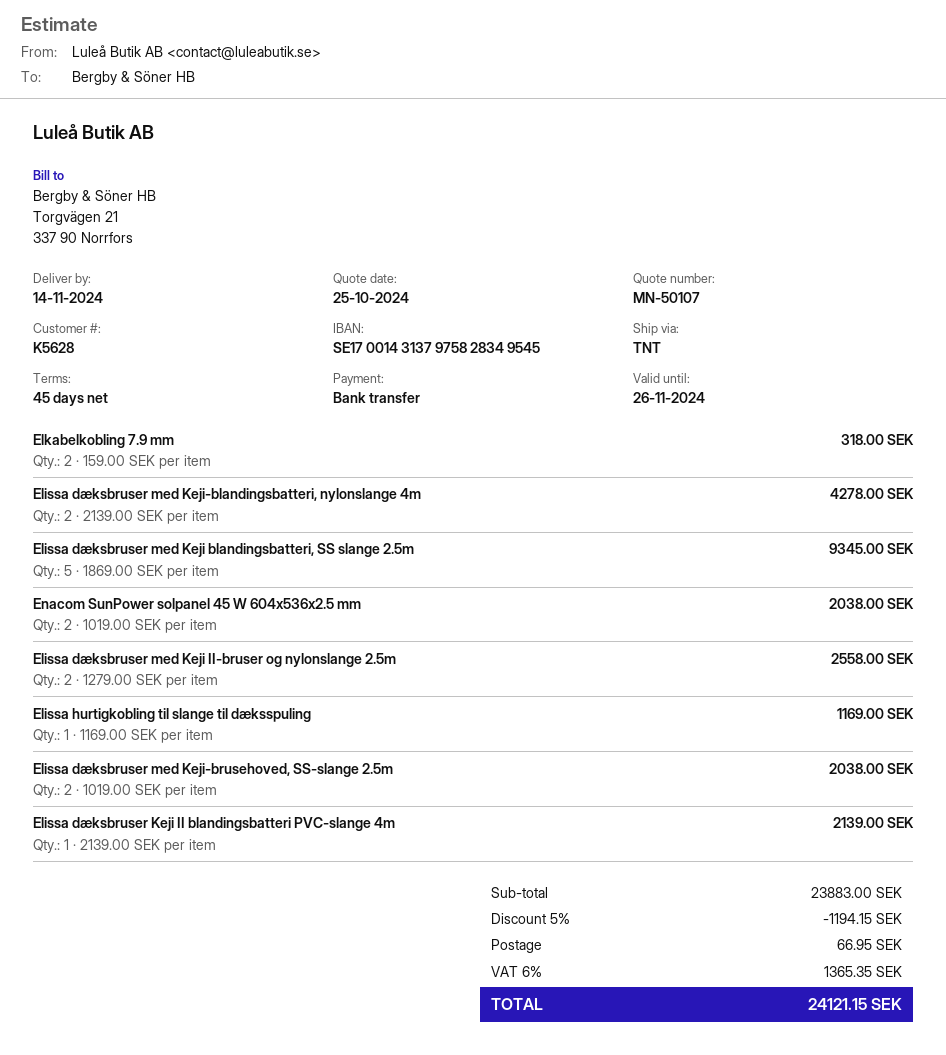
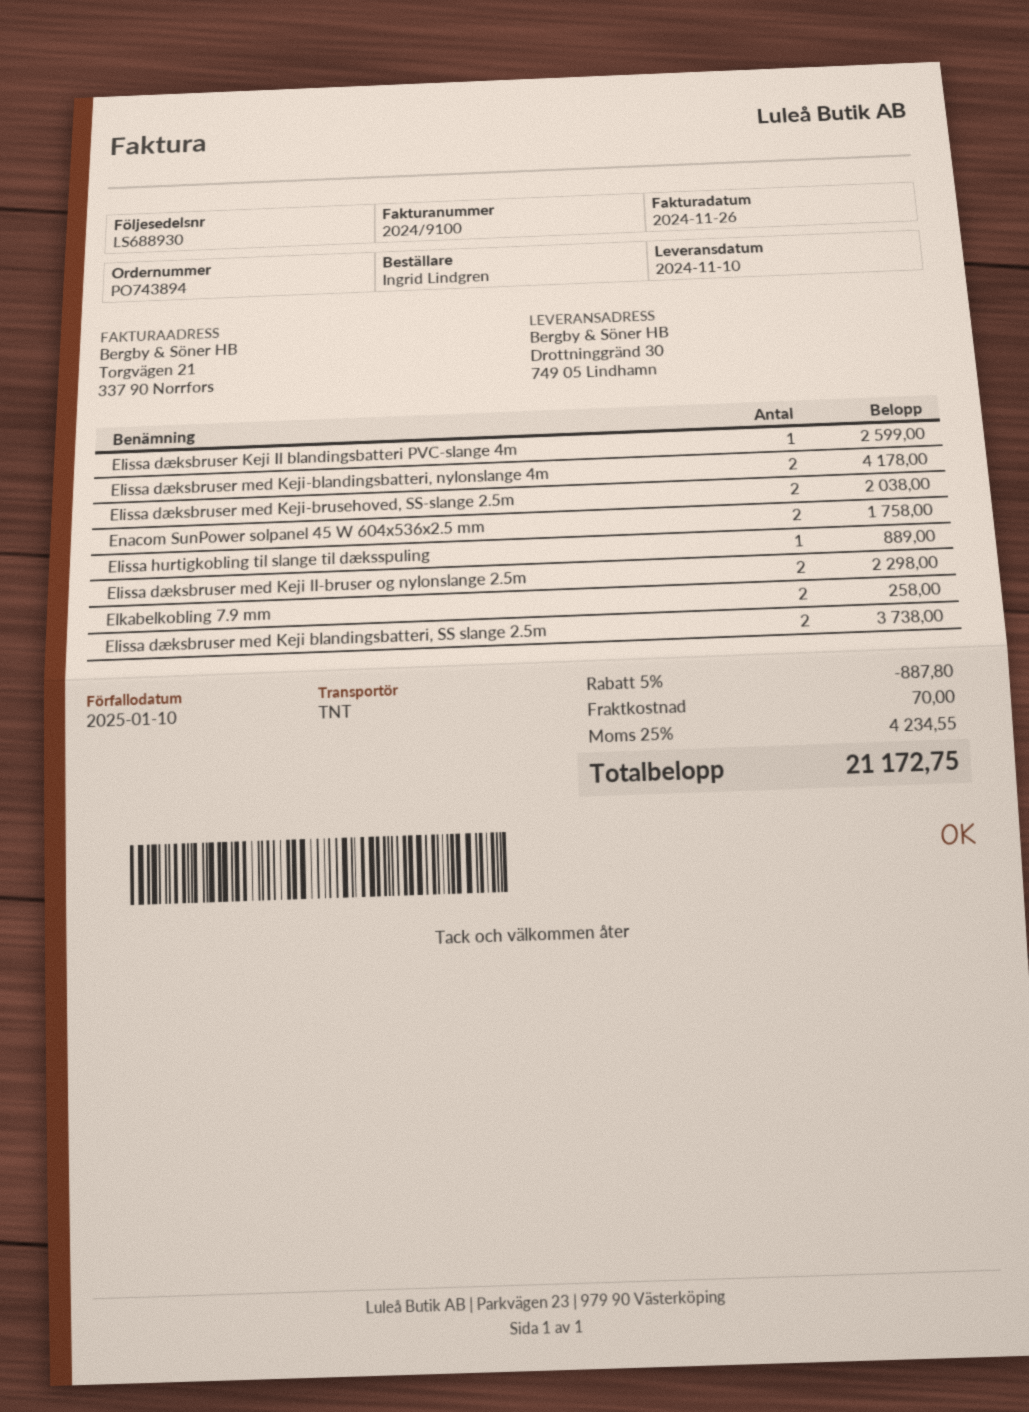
delivery date: 2024-11-14 -> 2024-11-10
Elkabelkobling 7.9 mm: 2 for 318.00 -> 2 for 258.00
Elissa dæksbruser med Keji-blandingsbatteri, nylonslange 4m: 2 for 4278.00 -> 2 for 4178.00
Elissa dæksbruser med Keji blandingsbatteri, SS slange 2.5m: 5 for 9345.00 -> 2 for 3738.00
Enacom SunPower solpanel 45 W 604x536x2.5 mm: 2 for 2038.00 -> 2 for 1758.00
Elissa dæksbruser med Keji II-bruser og nylonslange 2.5m: 2 for 2558.00 -> 2 for 2298.00
Elissa hurtigkobling til slange til dæksspuling: 1 for 1169.00 -> 1 for 889.00
Elissa dæksbruser Keji II blandingsbatteri PVC-slange 4m: 1 for 2139.00 -> 1 for 2599.00
discount: 5% = 1194.15 -> 5% = 887.80
shipping: 66.95 -> 70.00
tax: 6% = 1365.35 -> 25% = 4234.55
total: 24121.15 -> 21172.75

